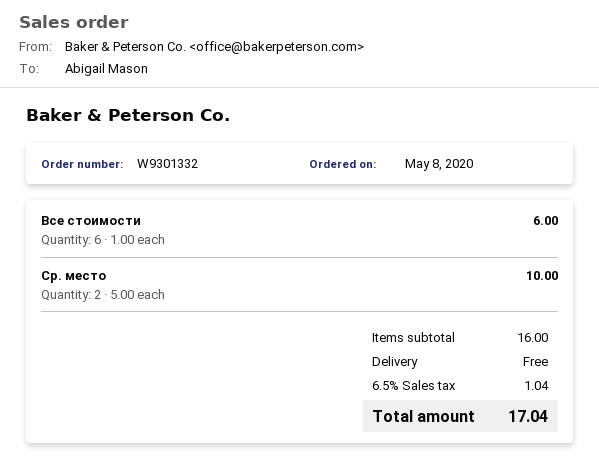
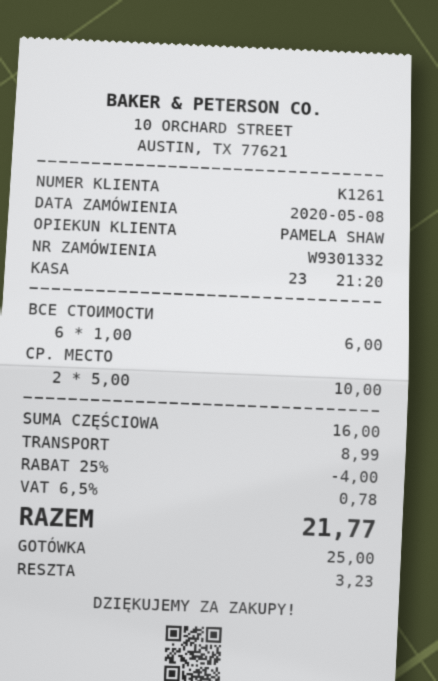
discount: none -> 25% = 4.00
shipping: 0.00 -> 8.99
tax: 6.5% = 1.04 -> 6.5% = 0.78
total: 17.04 -> 21.77

